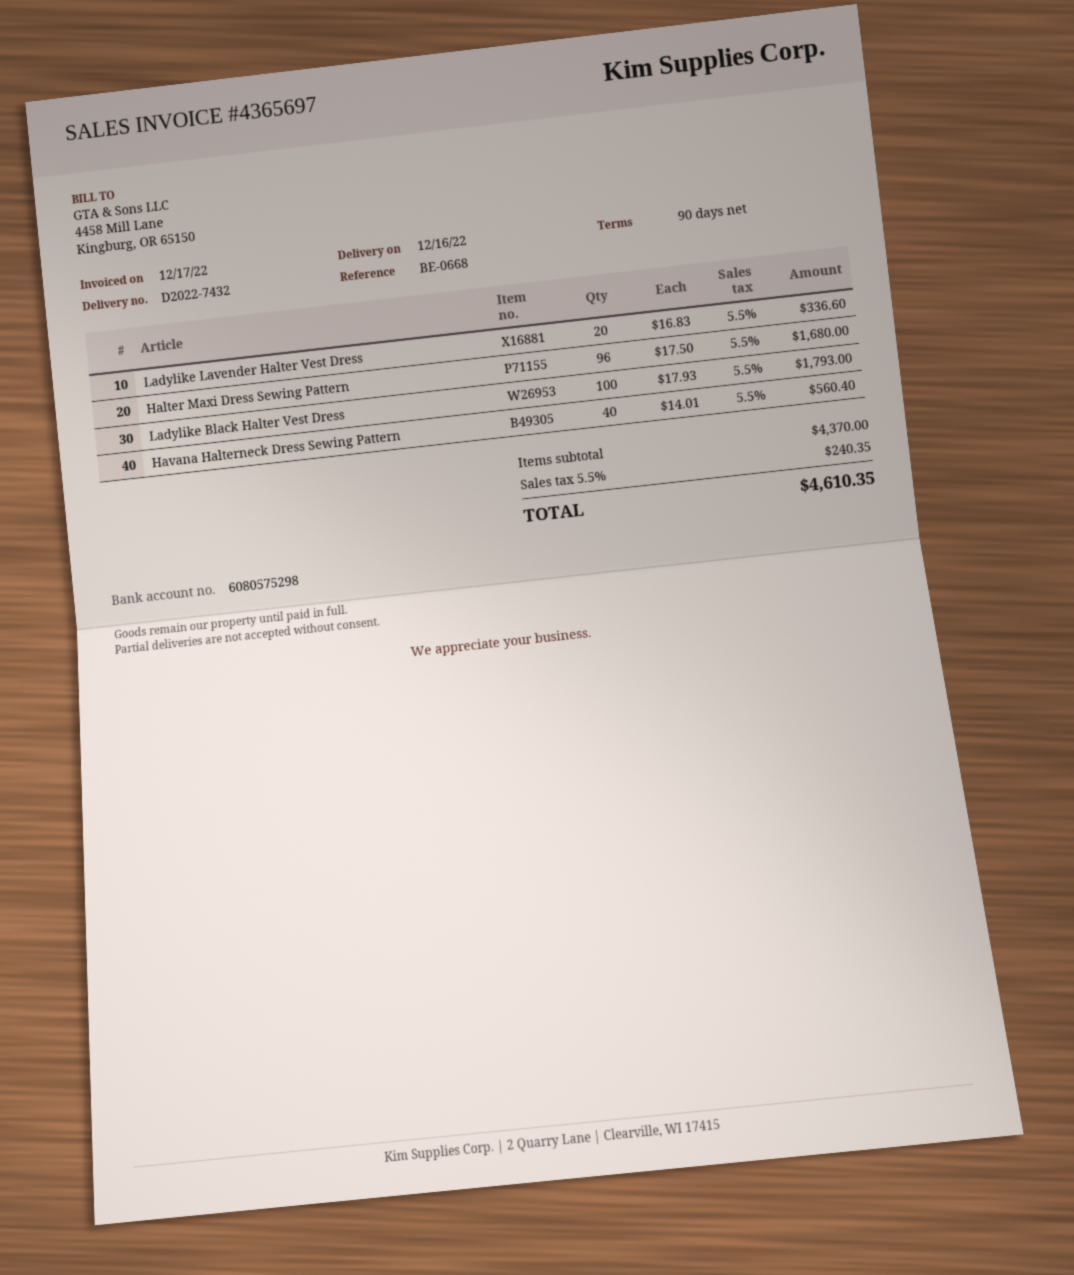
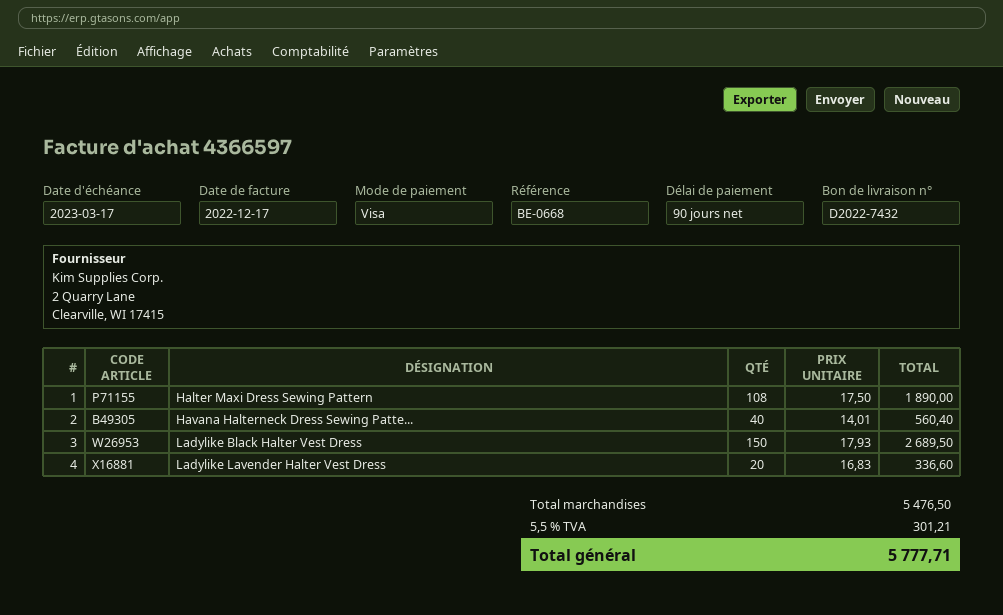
invoice number: 4365697 -> 4366597
Halter Maxi Dress Sewing Pattern: 96 x 17.50 = 1680.00 -> 108 x 17.50 = 1890.00
Ladylike Black Halter Vest Dress: 100 x 17.93 = 1793.00 -> 150 x 17.93 = 2689.50
subtotal: 4370.00 -> 5476.50
tax: 5.5% = 240.35 -> 5.5% = 301.21
total: 4610.35 -> 5777.71

